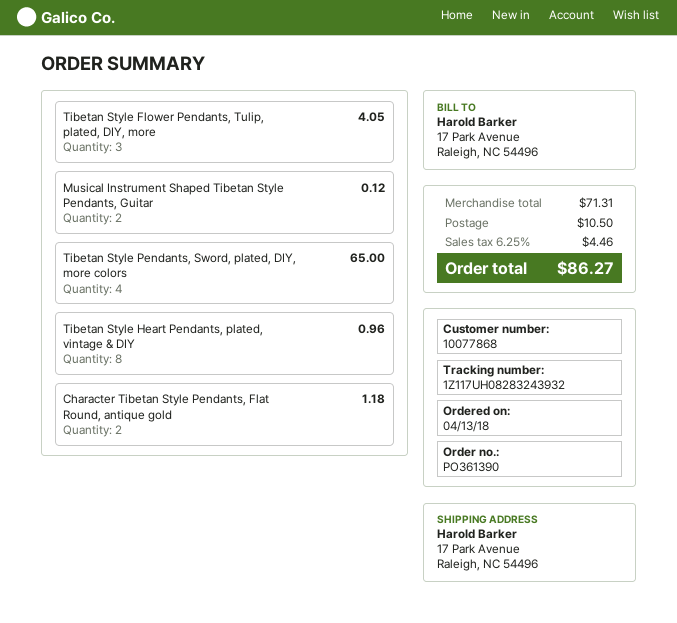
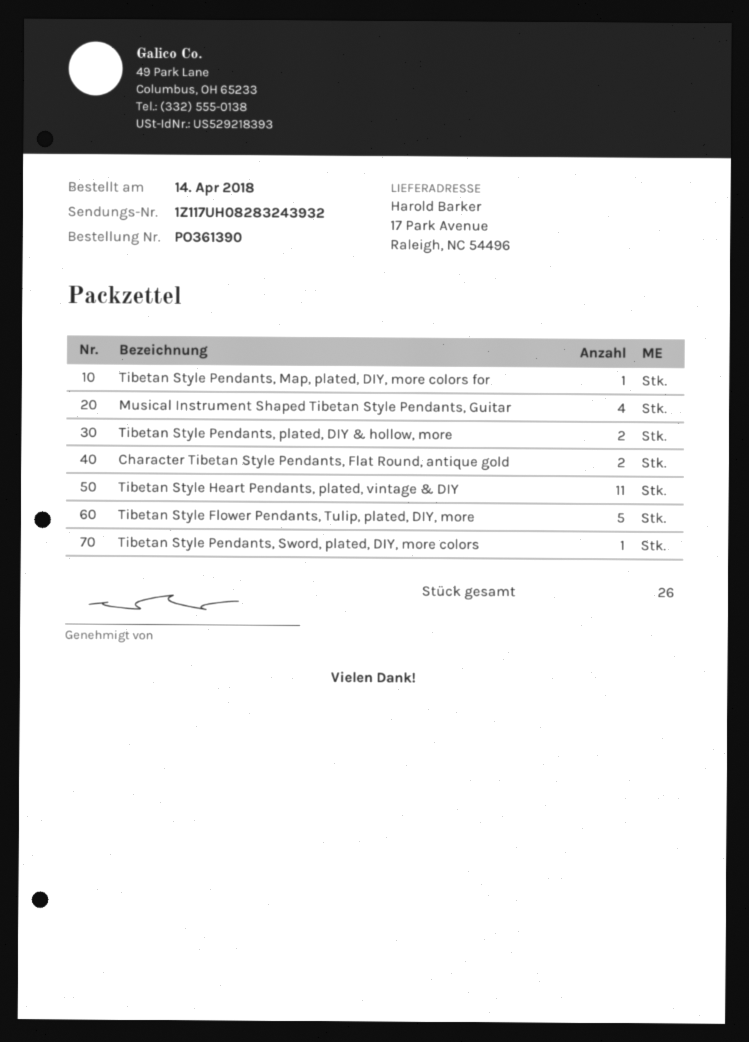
order date: 2018-04-13 -> 2018-04-14
Tibetan Style Flower Pendants, Tulip, plated, DIY, more: 3 -> 5
Musical Instrument Shaped Tibetan Style Pendants, Guitar: 2 -> 4
Tibetan Style Pendants, Sword, plated, DIY, more colors: 4 -> 1
Tibetan Style Heart Pendants, plated, vintage & DIY: 8 -> 11
Tibetan Style Pendants, Map, plated, DIY, more colors for: none -> 1
Tibetan Style Pendants, plated, DIY & hollow, more: none -> 2

